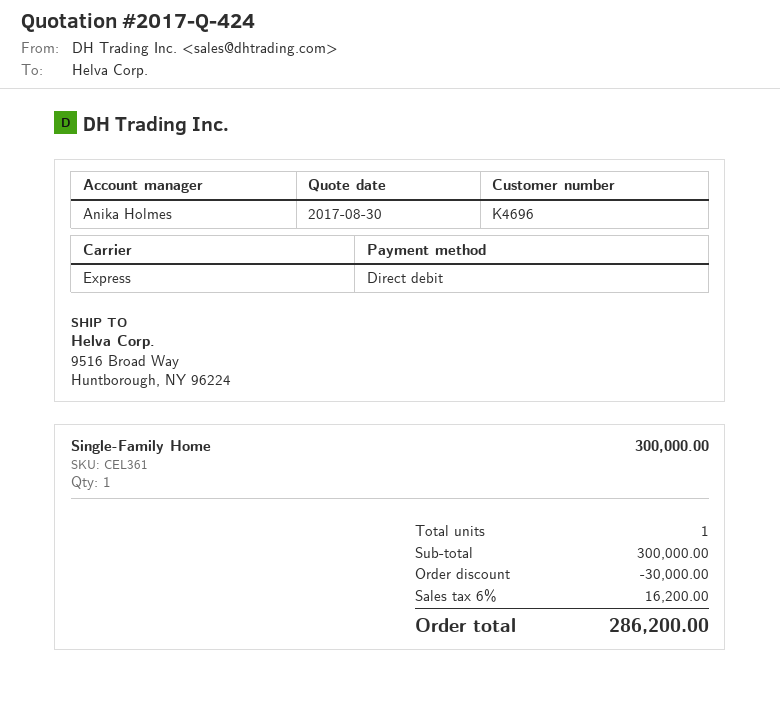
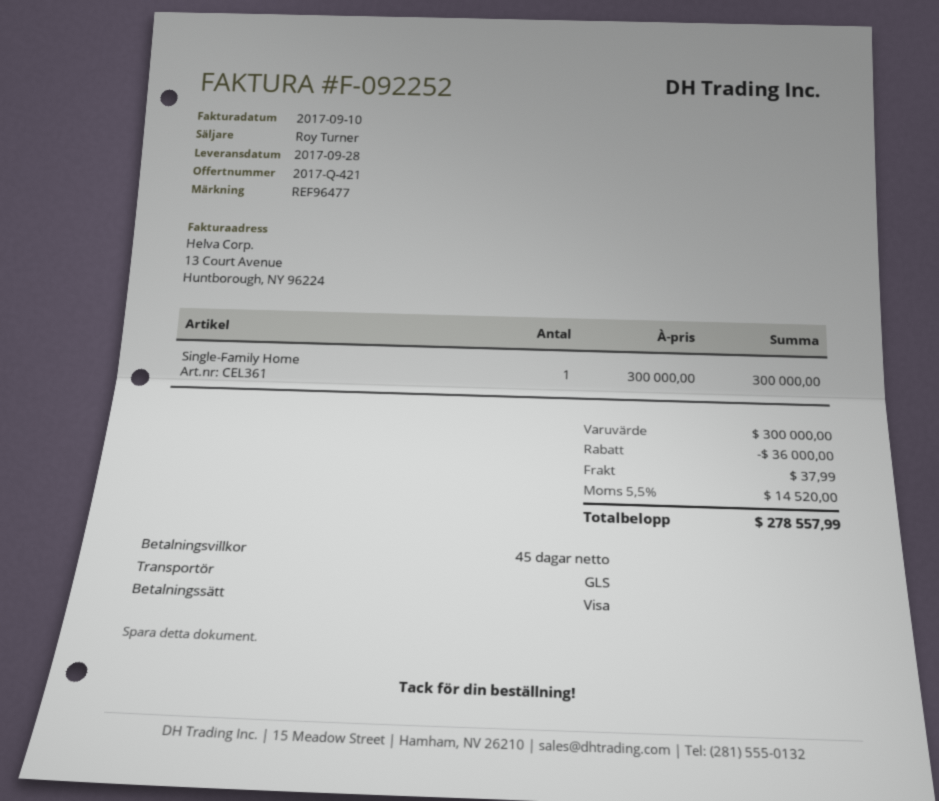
quote number: 2017-Q-424 -> 2017-Q-421
sales rep: Anika Holmes -> Roy Turner
payment method: direct debit -> Visa
shipping method: express -> GLS
discount: 30000.00 -> 36000.00
shipping: none -> 37.99
tax: 6% = 16200.00 -> 5.5% = 14520.00
total: 286200.00 -> 278557.99

